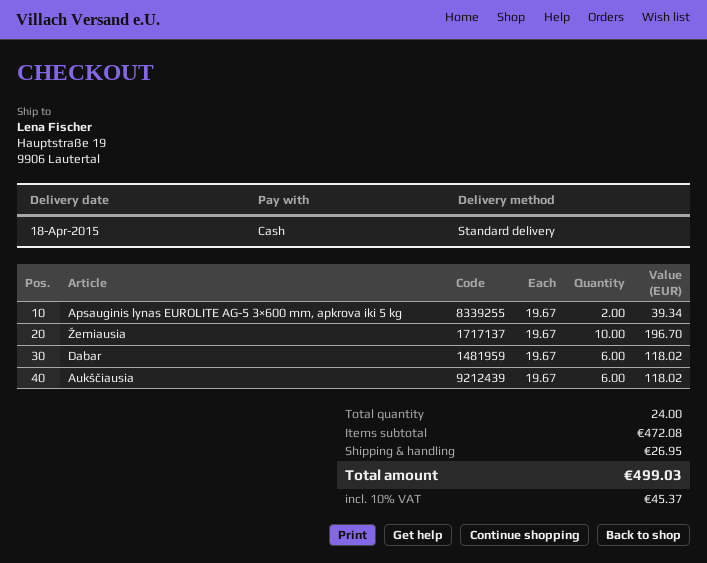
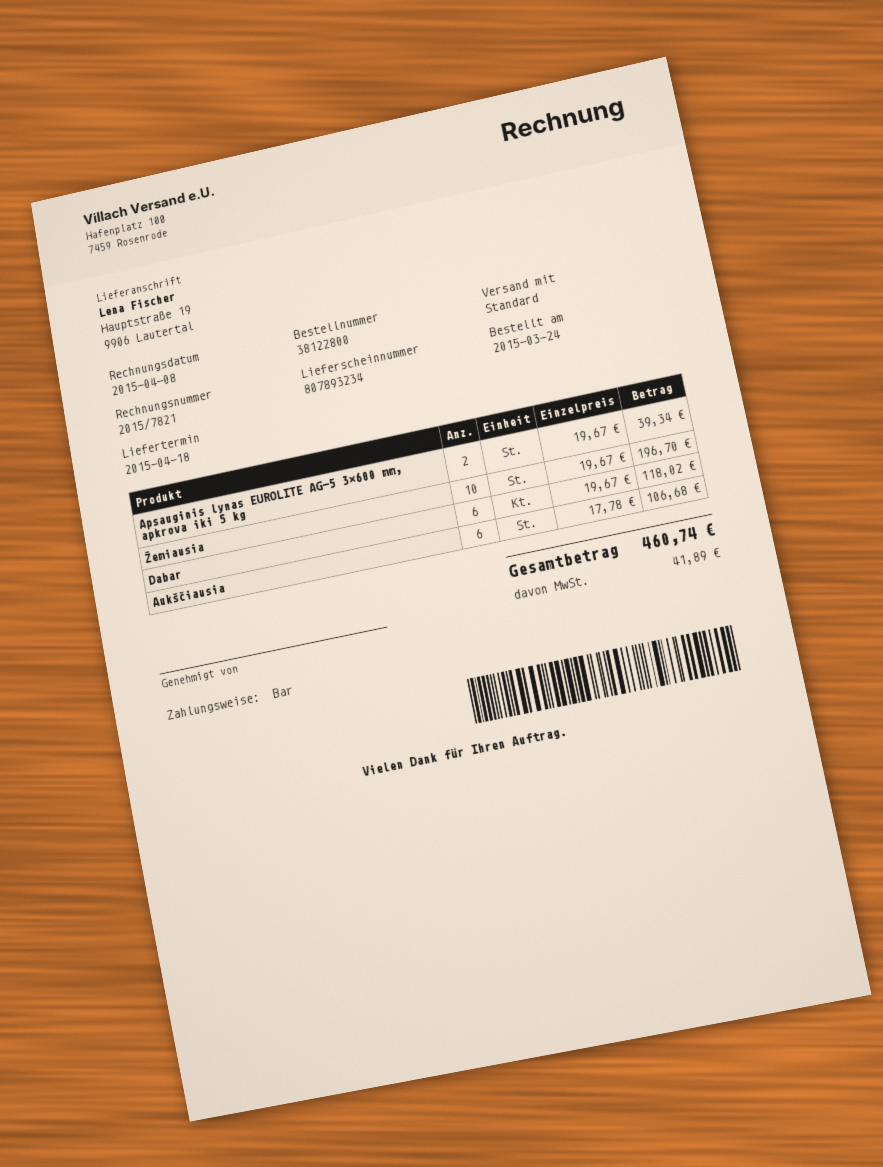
Aukščiausia: 6 x 19.67 = 118.02 -> 6 x 17.78 = 106.68
shipping: 26.95 -> none
tax: 45.37 -> 41.89
total: 499.03 -> 460.74

